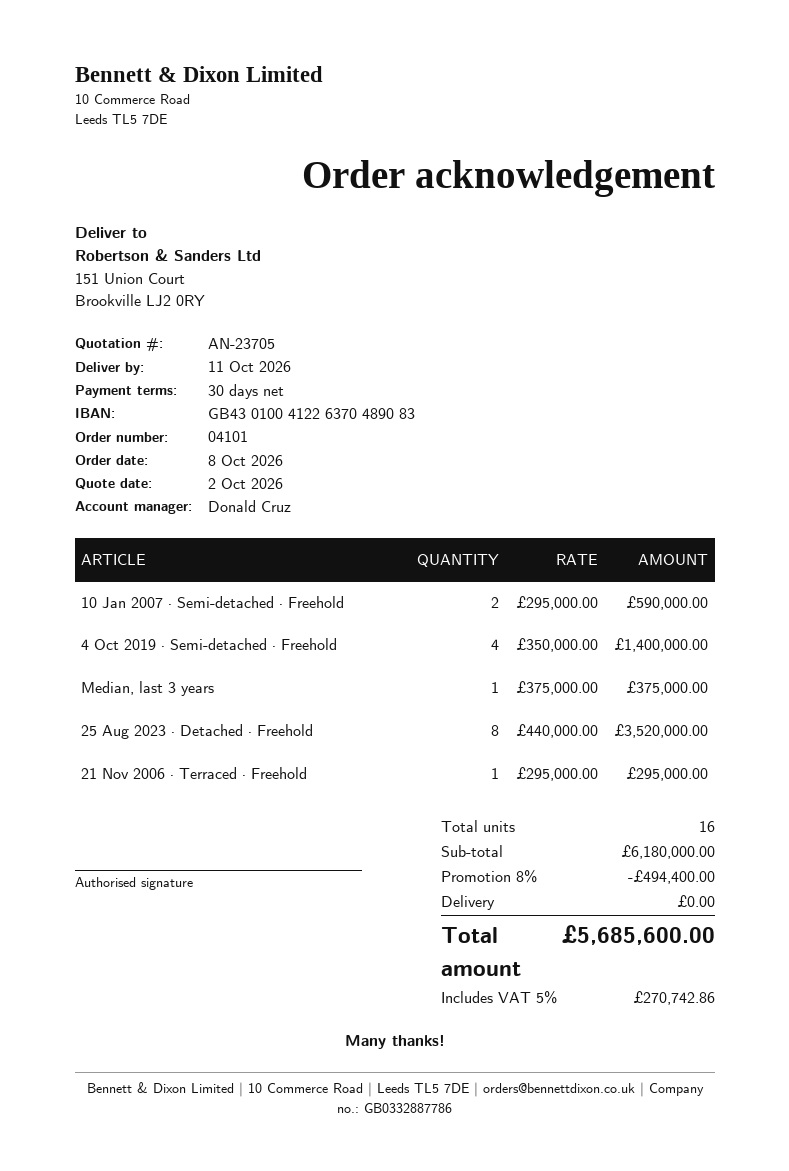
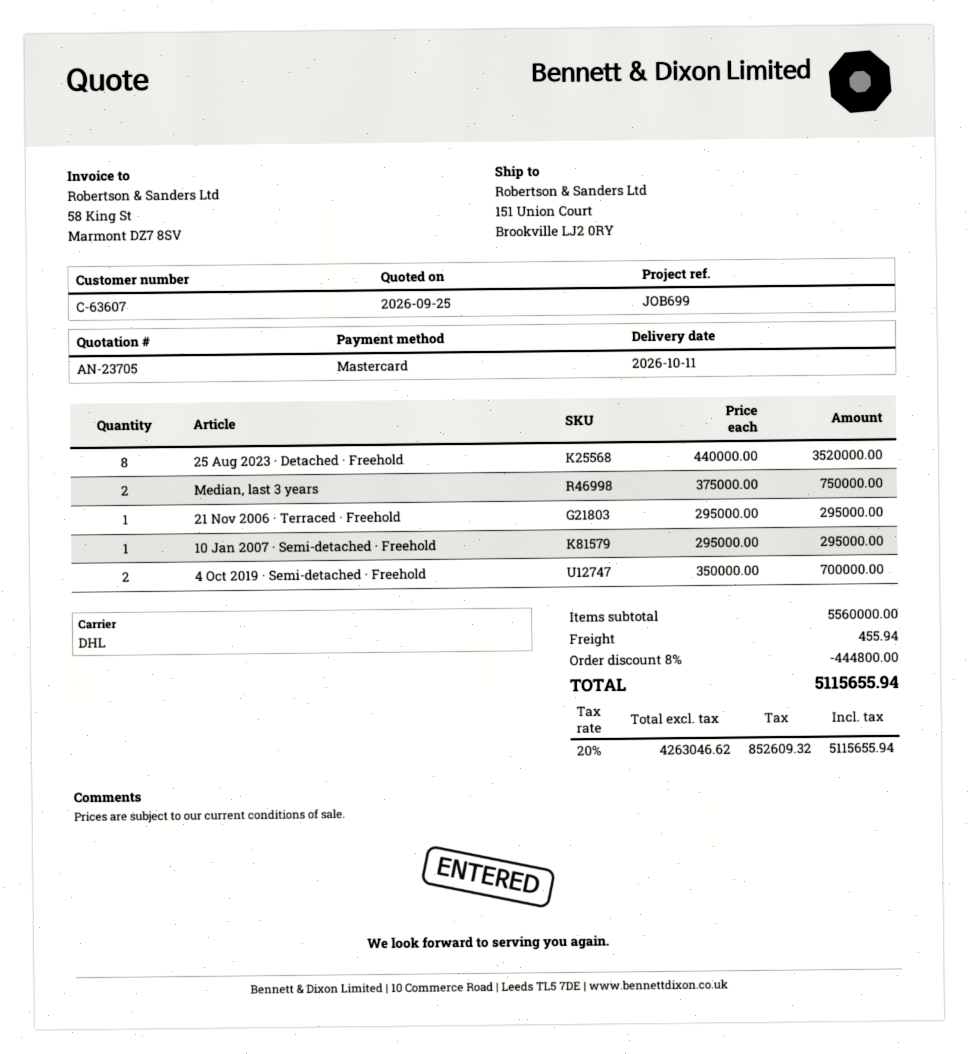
quote date: 2026-10-02 -> 2026-09-25
10 Jan 2007 · Semi-detached · Freehold: 2 x 295000.00 = 590000.00 -> 1 x 295000.00 = 295000.00
4 Oct 2019 · Semi-detached · Freehold: 4 x 350000.00 = 1400000.00 -> 2 x 350000.00 = 700000.00
Median, last 3 years: 1 x 375000.00 = 375000.00 -> 2 x 375000.00 = 750000.00
subtotal: 6180000.00 -> 5560000.00
discount: 8% = 494400.00 -> 8% = 444800.00
shipping: 0.00 -> 455.94
tax: 5% = 270742.86 -> 20% = 852609.32
total: 5685600.00 -> 5115655.94

